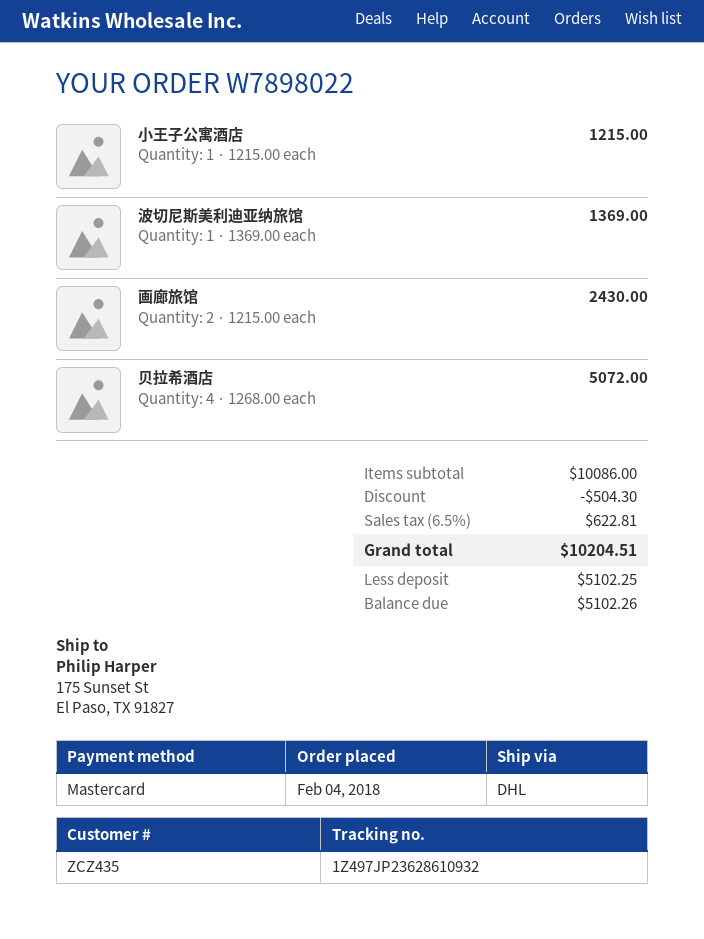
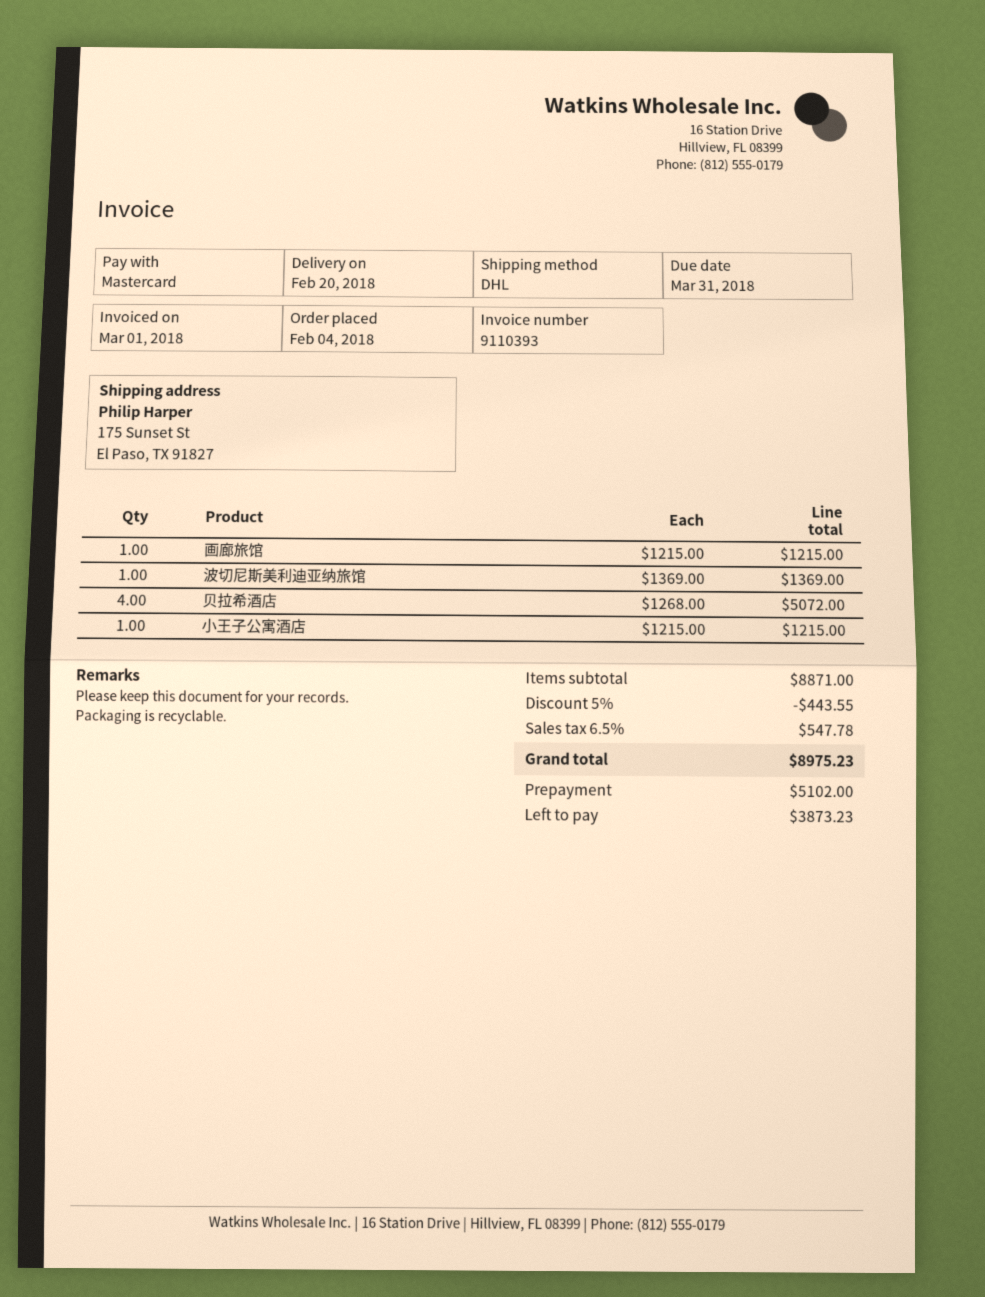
画廊旅馆: 2 x 1215.00 = 2430.00 -> 1 x 1215.00 = 1215.00
subtotal: 10086.00 -> 8871.00
discount: 504.30 -> 443.55
tax: 6.5% = 622.81 -> 6.5% = 547.78
total: 10204.51 -> 8975.23
deposit: 5102.25 -> 5102.00
balance: 5102.26 -> 3873.23

